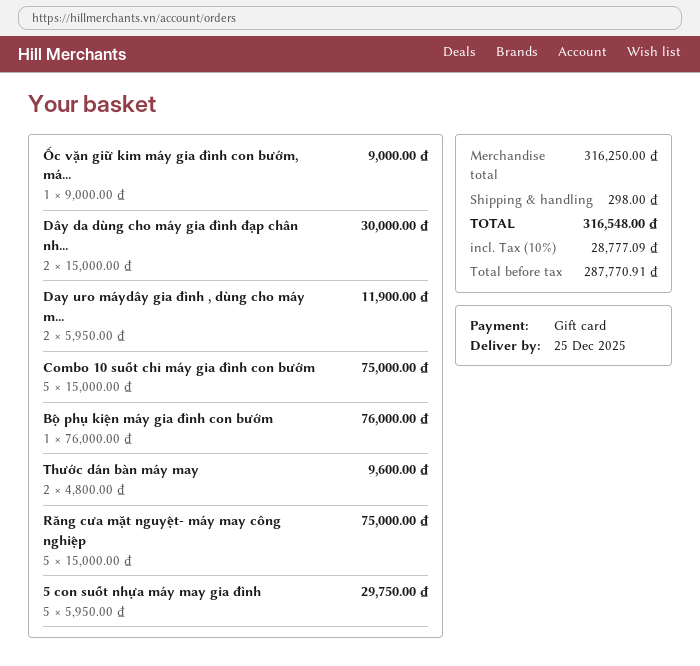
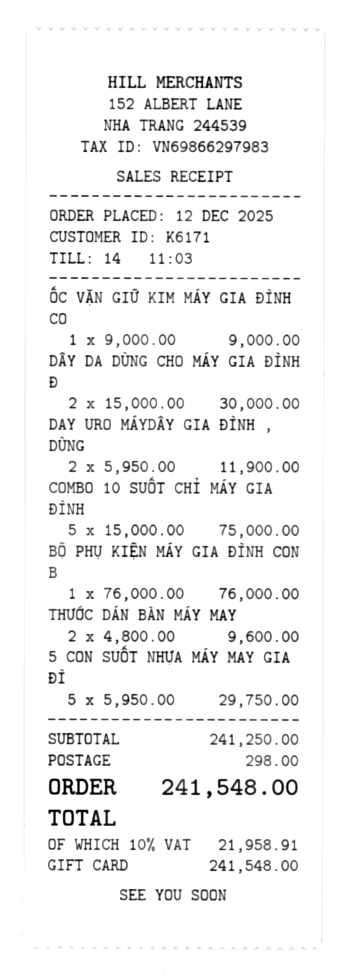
Răng cưa mặt nguyệt- máy may công nghiệp: 5 x 15000.00 = 75000.00 -> none
subtotal: 316250.00 -> 241250.00
tax: 10% = 28777.09 -> 10% = 21958.91
total: 316548.00 -> 241548.00

